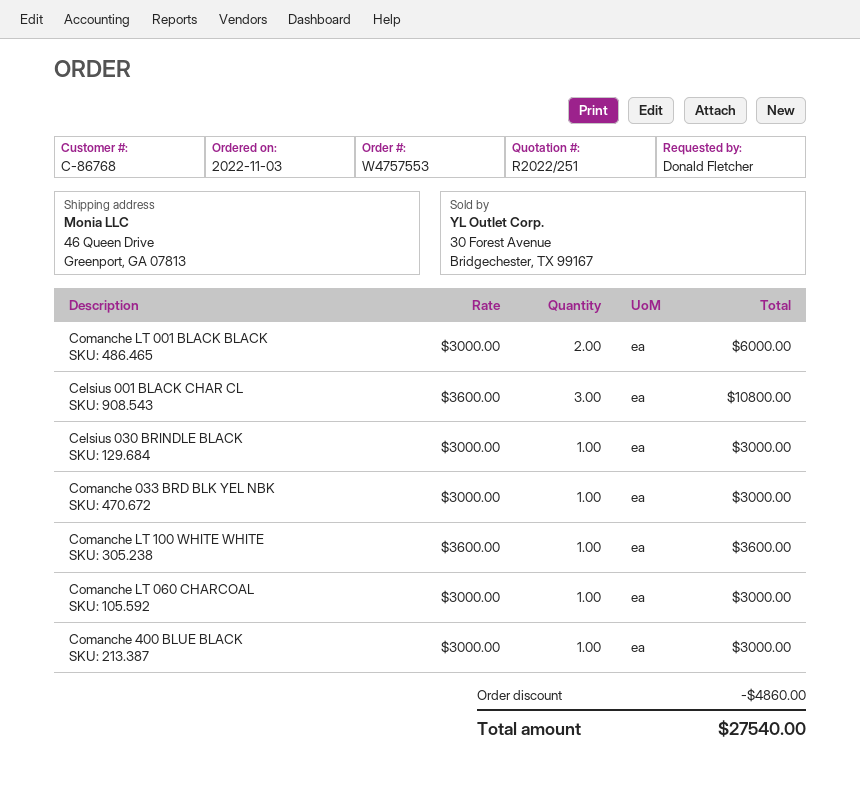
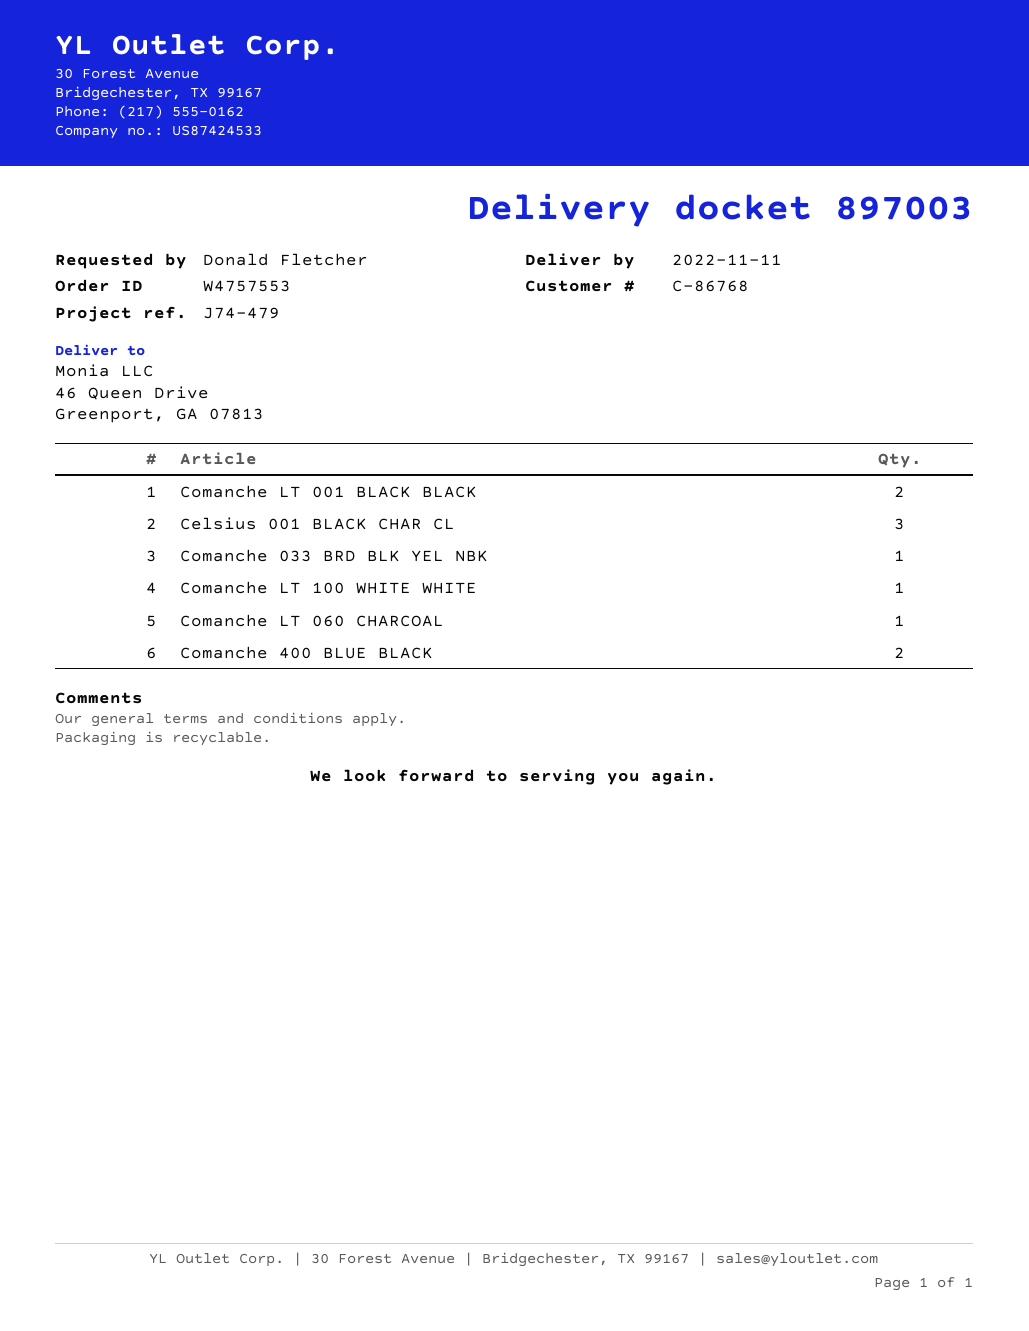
Celsius 030 BRINDLE BLACK: 1 -> none
Comanche 400 BLUE BLACK: 1 -> 2

